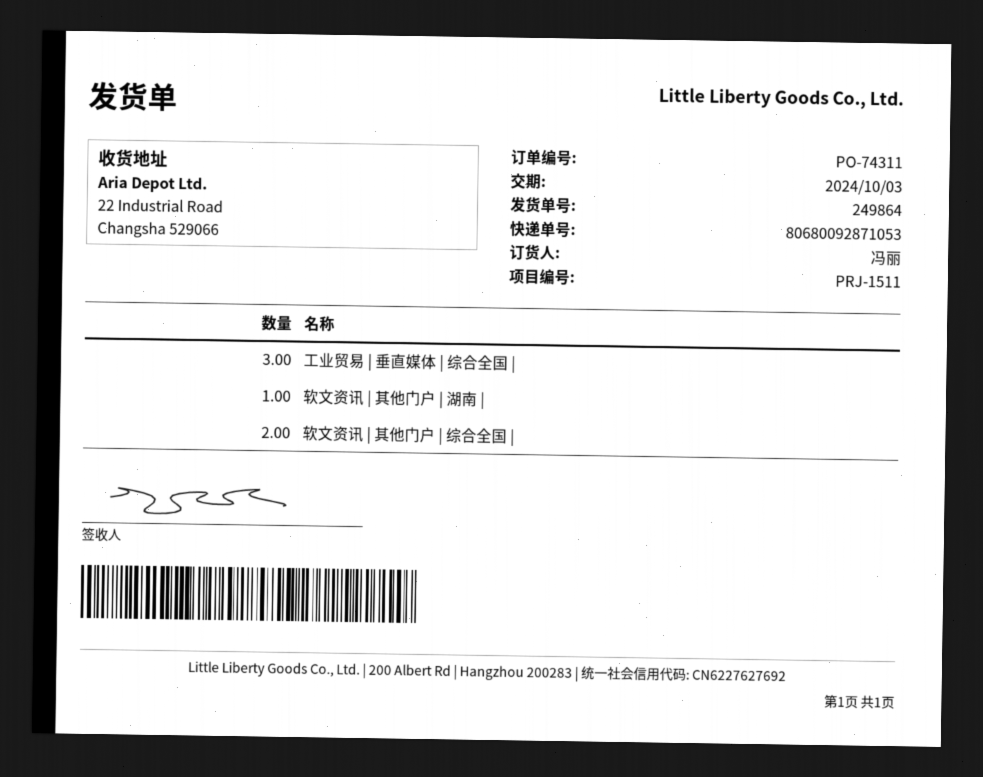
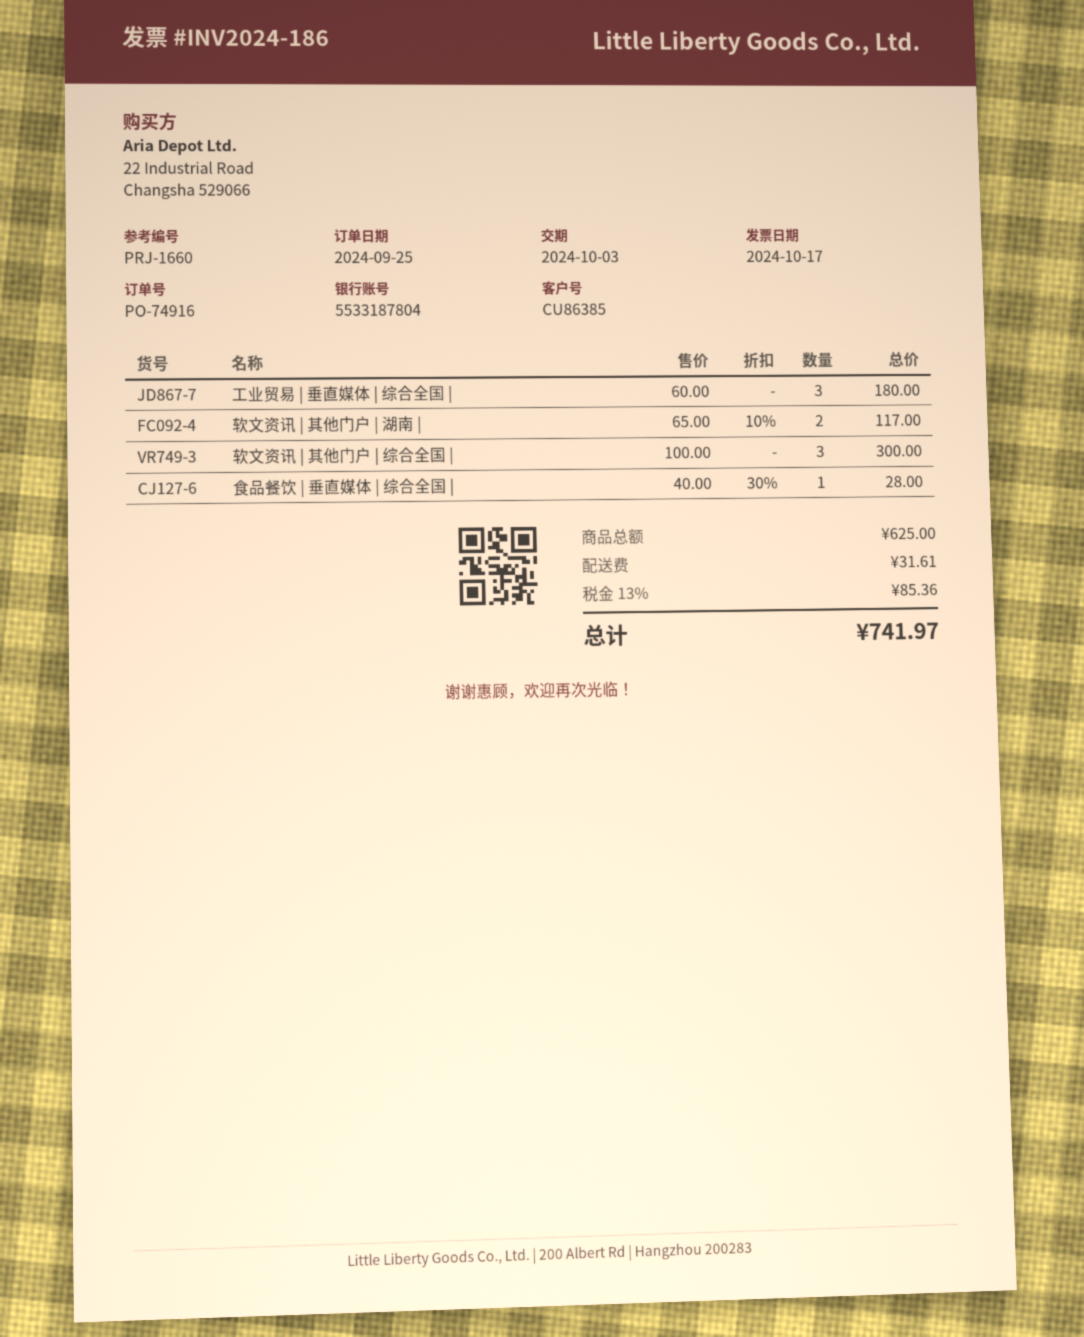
order number: PO-74311 -> PO-74916
reference: PRJ-1511 -> PRJ-1660
软文资讯 | 其他门户 | 湖南 |: 1 -> 2
软文资讯 | 其他门户 | 综合全国 |: 2 -> 3
食品餐饮 | 垂直媒体 | 综合全国 |: none -> 1

